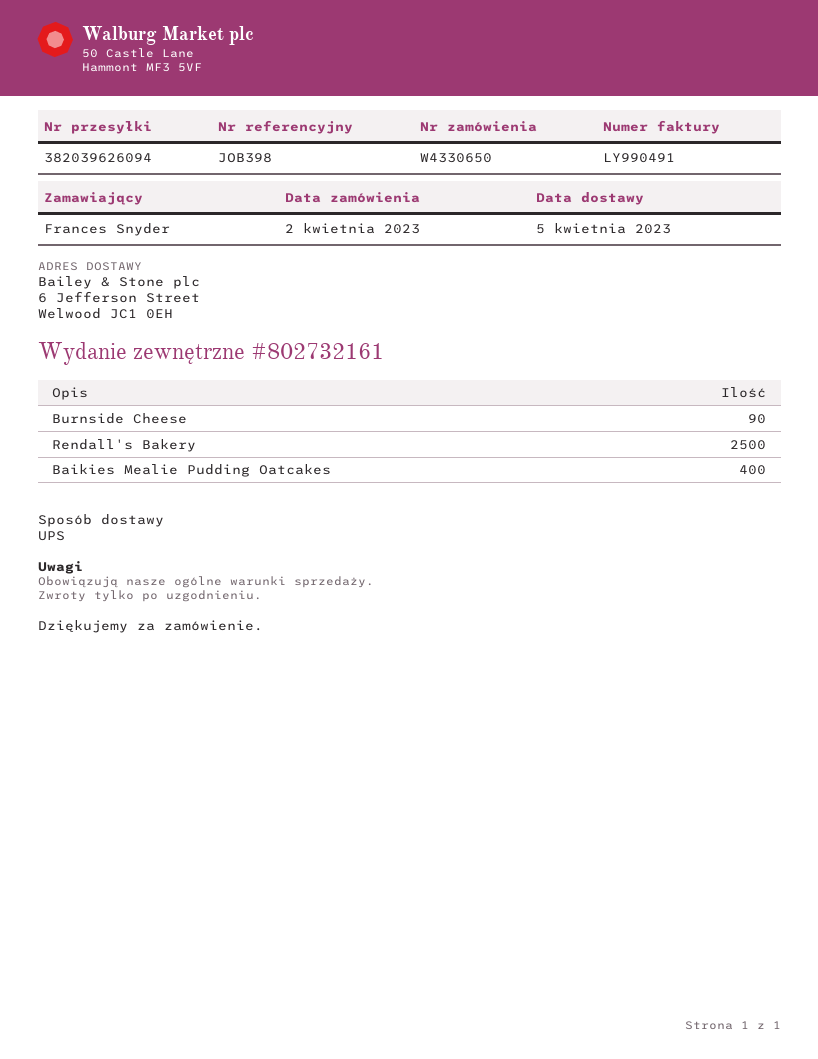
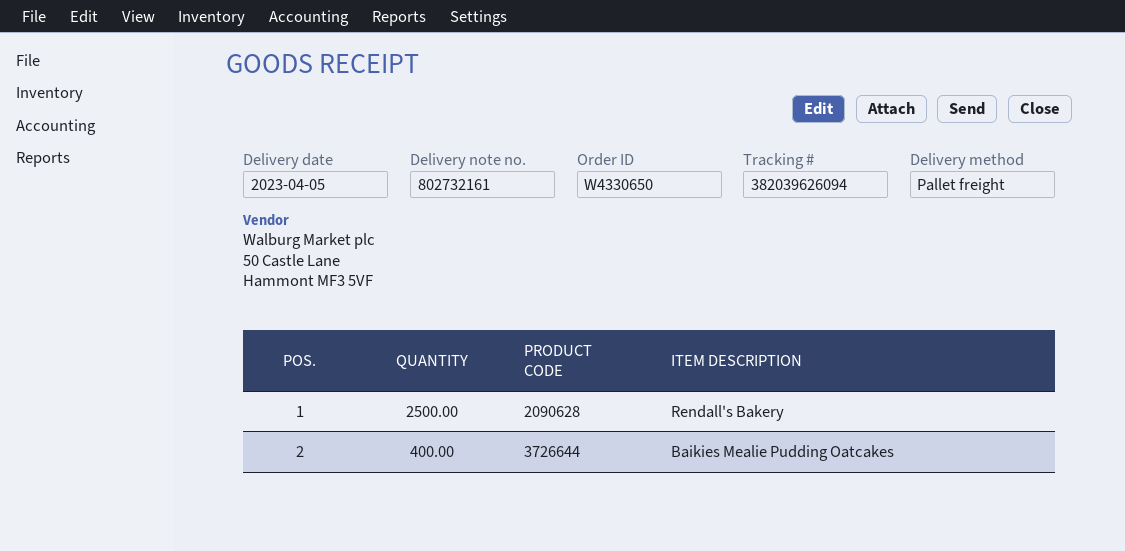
shipping method: UPS -> pallet freight
Burnside Cheese: 90 -> none

